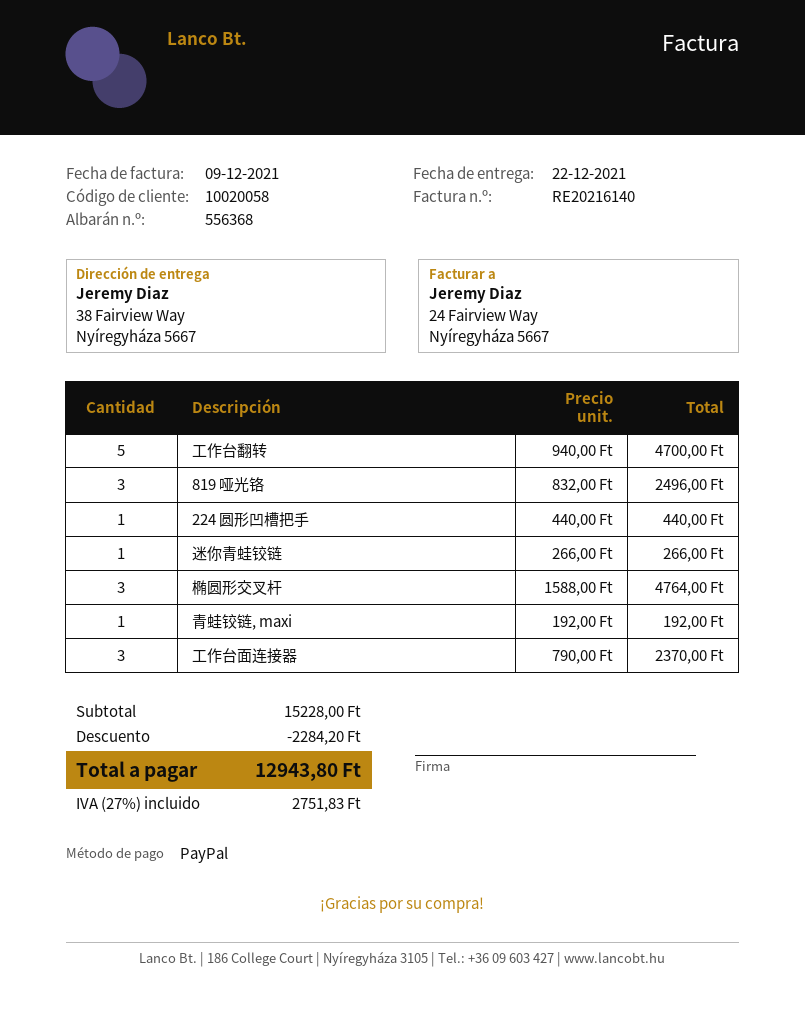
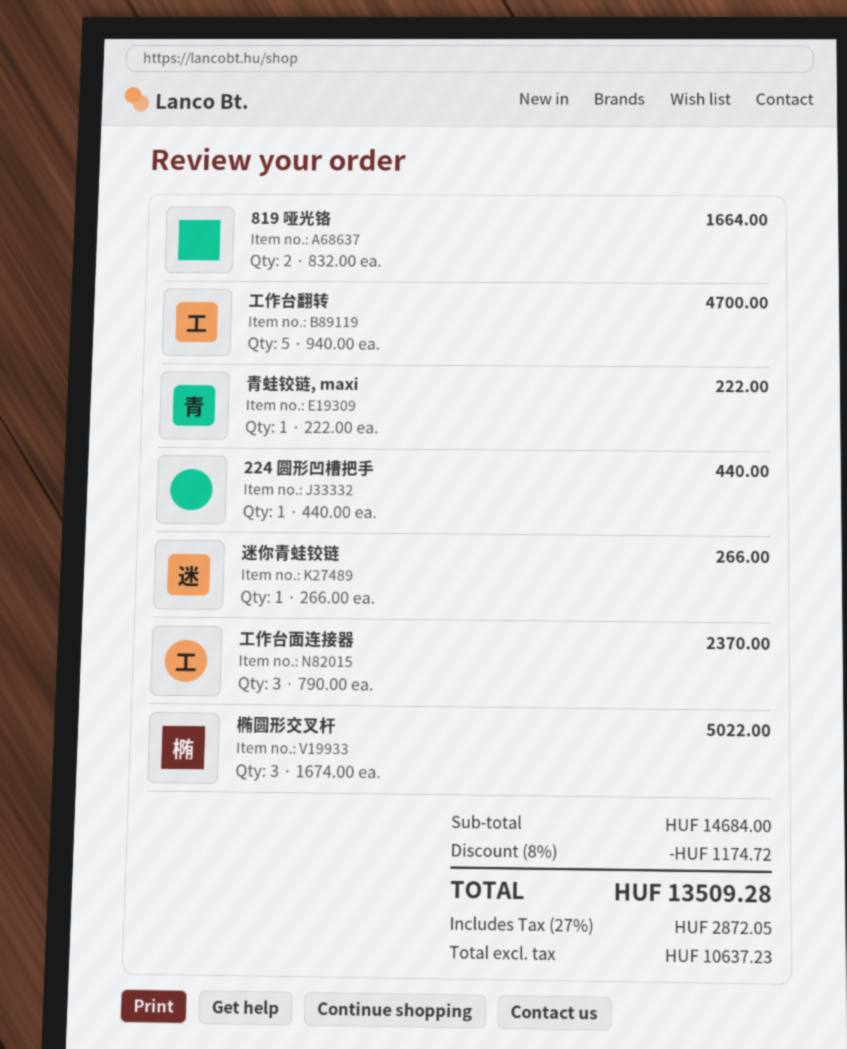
819 哑光铬: 3 x 832.00 = 2496.00 -> 2 x 832.00 = 1664.00
椭圆形交叉杆: 3 x 1588.00 = 4764.00 -> 3 x 1674.00 = 5022.00
青蛙铰链, maxi: 1 x 192.00 = 192.00 -> 1 x 222.00 = 222.00
subtotal: 15228.00 -> 14684.00
discount: 2284.20 -> 1174.72
tax: 27% = 2751.83 -> 27% = 2872.05
total: 12943.80 -> 13509.28

